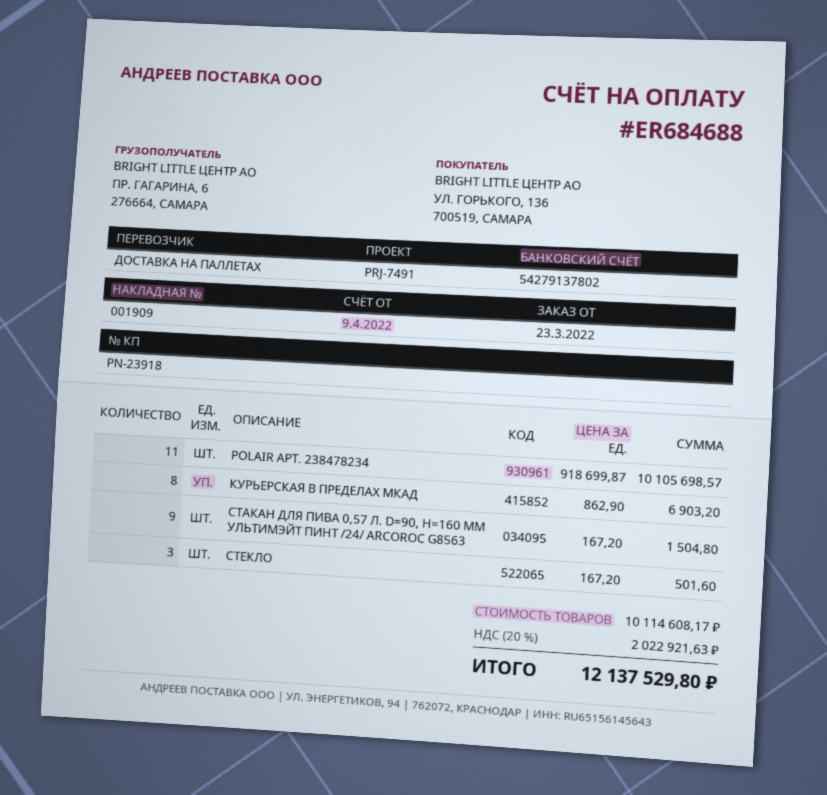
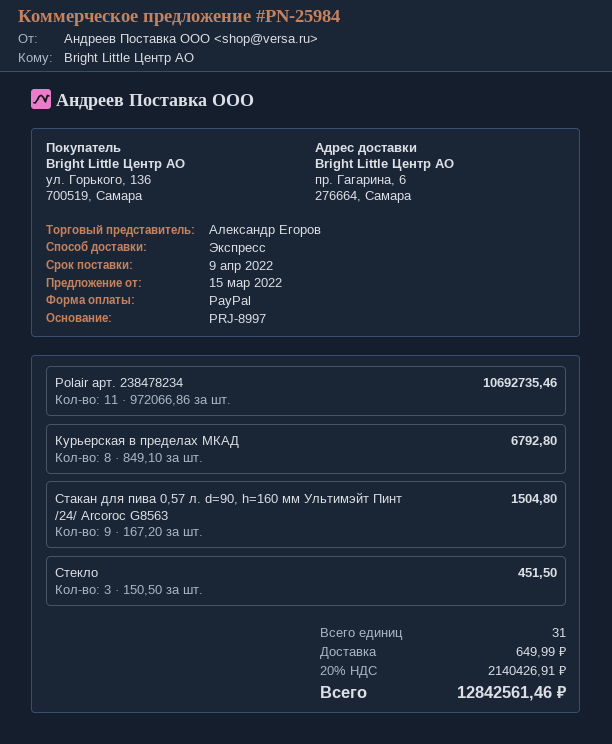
quote number: PN-23918 -> PN-25984
reference: PRJ-7491 -> PRJ-8997
shipping method: pallet freight -> express
POLAIR АРТ. 238478234: 11 x 918699.87 = 10105698.57 -> 11 x 972066.86 = 10692735.46
КУРЬЕРСКАЯ В ПРЕДЕЛАХ МКАД: 8 x 862.90 = 6903.20 -> 8 x 849.10 = 6792.80
СТЕКЛО: 3 x 167.20 = 501.60 -> 3 x 150.50 = 451.50
shipping: none -> 649.99
tax: 20% = 2022921.63 -> 20% = 2140426.91
total: 12137529.80 -> 12842561.46

